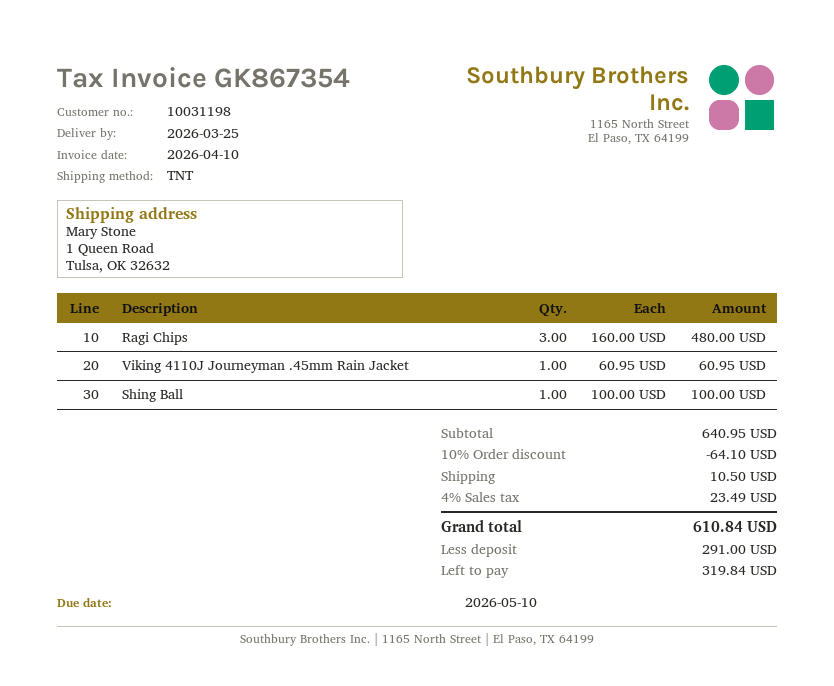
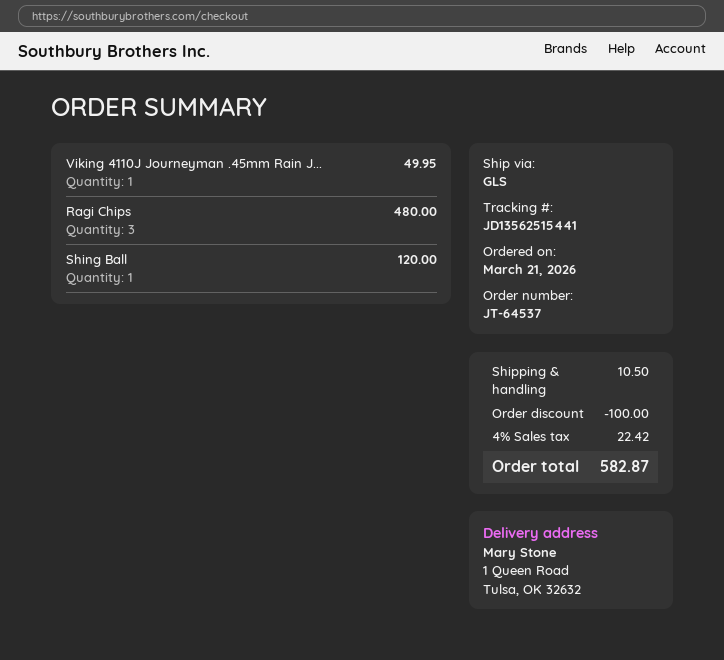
shipping method: TNT -> GLS
Viking 4110J Journeyman .45mm Rain Jacket: 1 for 60.95 -> 1 for 49.95
Shing Ball: 1 for 100.00 -> 1 for 120.00
discount: 64.10 -> 100.00
tax: 4% = 23.49 -> 4% = 22.42
total: 610.84 -> 582.87

